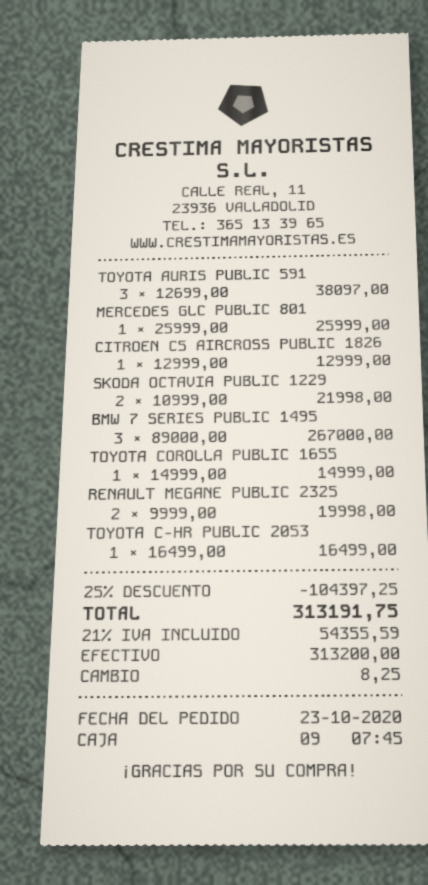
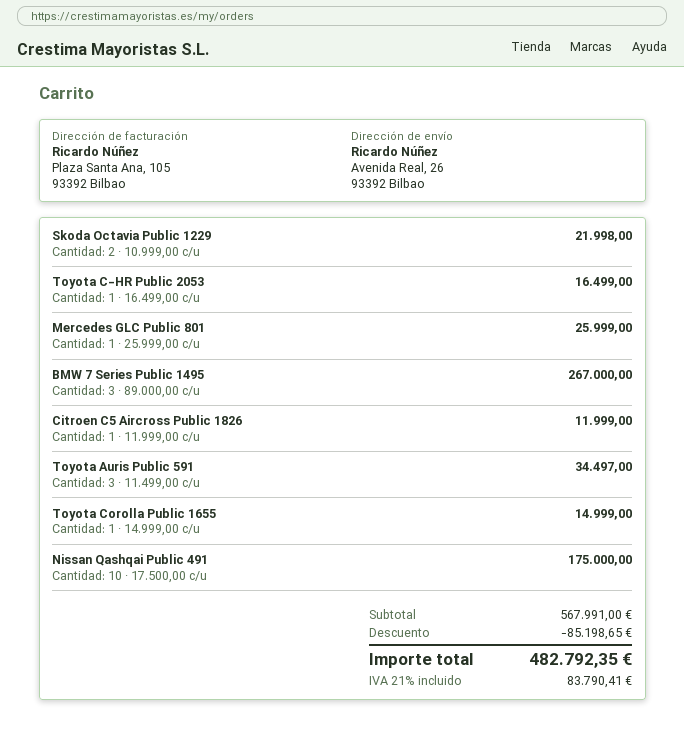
TOYOTA AURIS PUBLIC 591: 3 x 12699.00 = 38097.00 -> 3 x 11499.00 = 34497.00
CITROEN C5 AIRCROSS PUBLIC 1826: 1 x 12999.00 = 12999.00 -> 1 x 11999.00 = 11999.00
RENAULT MEGANE PUBLIC 2325: 2 x 9999.00 = 19998.00 -> none
Nissan Qashqai Public 491: none -> 10 x 17500.00 = 175000.00
discount: 104397.25 -> 85198.65
tax: 21% = 54355.59 -> 21% = 83790.41
total: 313191.75 -> 482792.35

